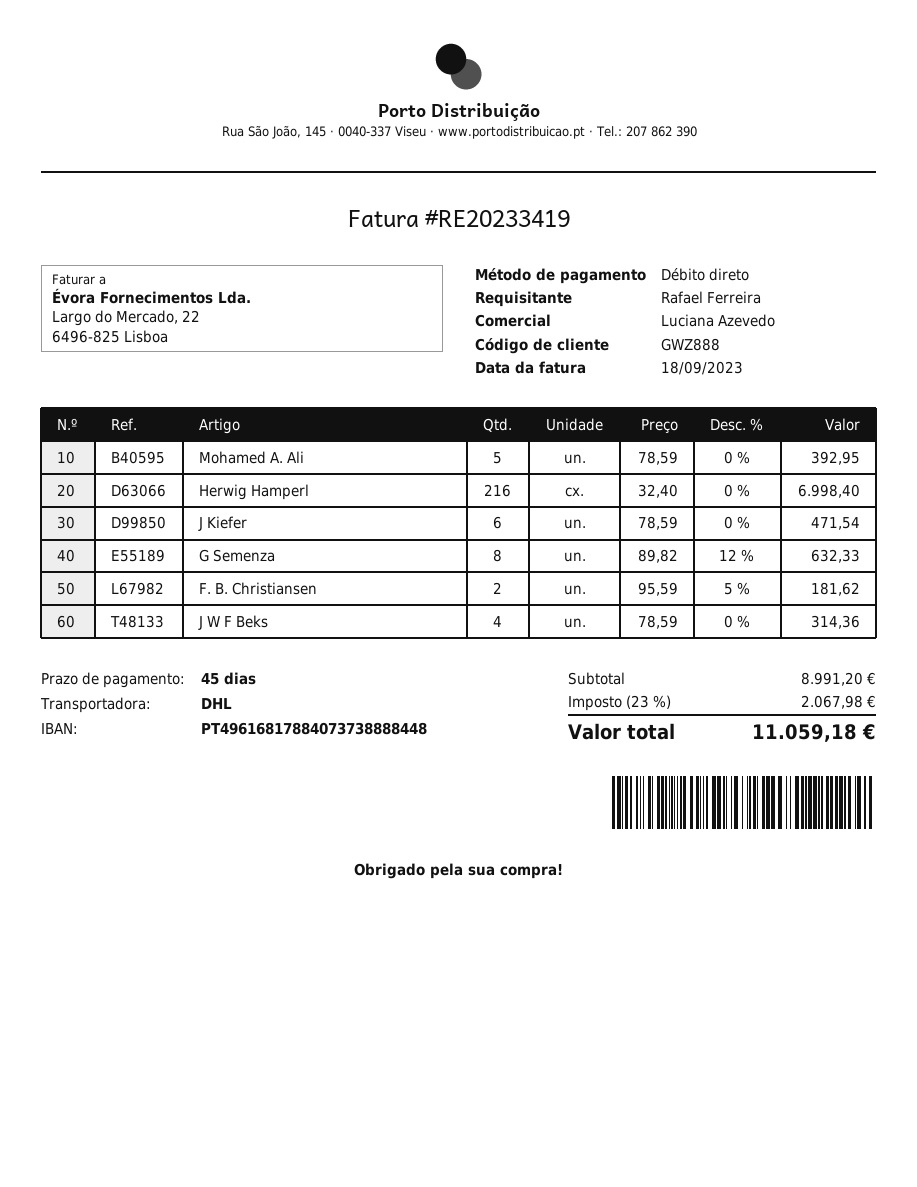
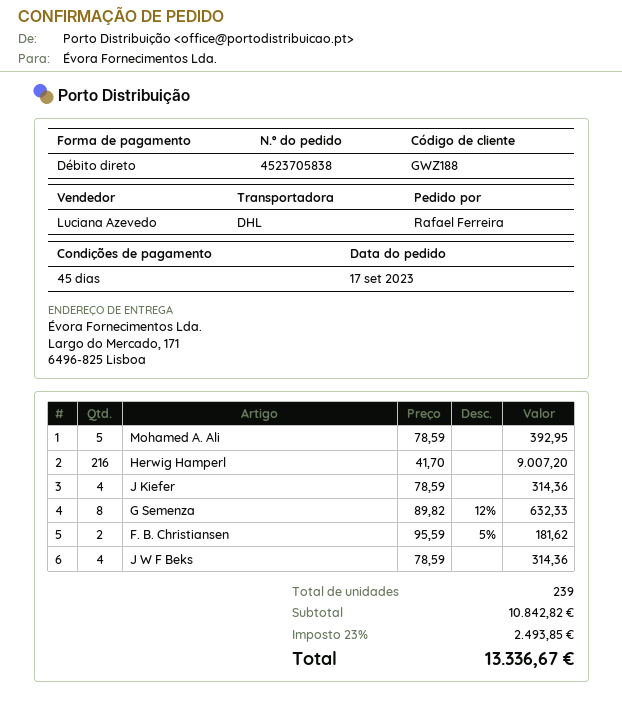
customer number: GWZ888 -> GWZ188
Herwig Hamperl: 216 x 32.40 = 6998.40 -> 216 x 41.70 = 9007.20
J Kiefer: 6 x 78.59 = 471.54 -> 4 x 78.59 = 314.36
subtotal: 8991.20 -> 10842.82
tax: 23% = 2067.98 -> 23% = 2493.85
total: 11059.18 -> 13336.67

